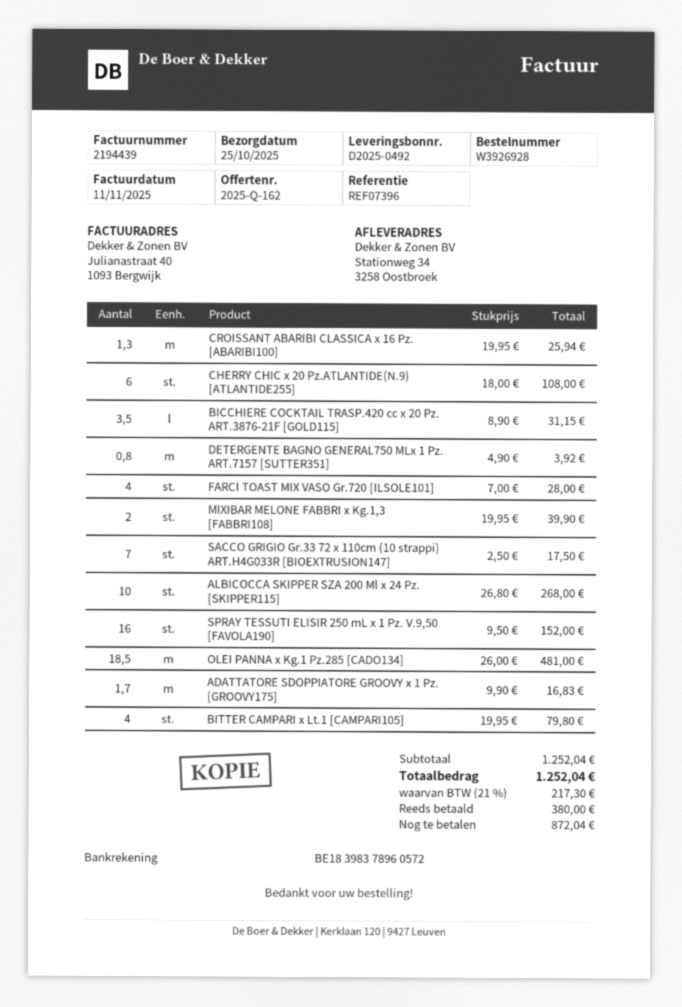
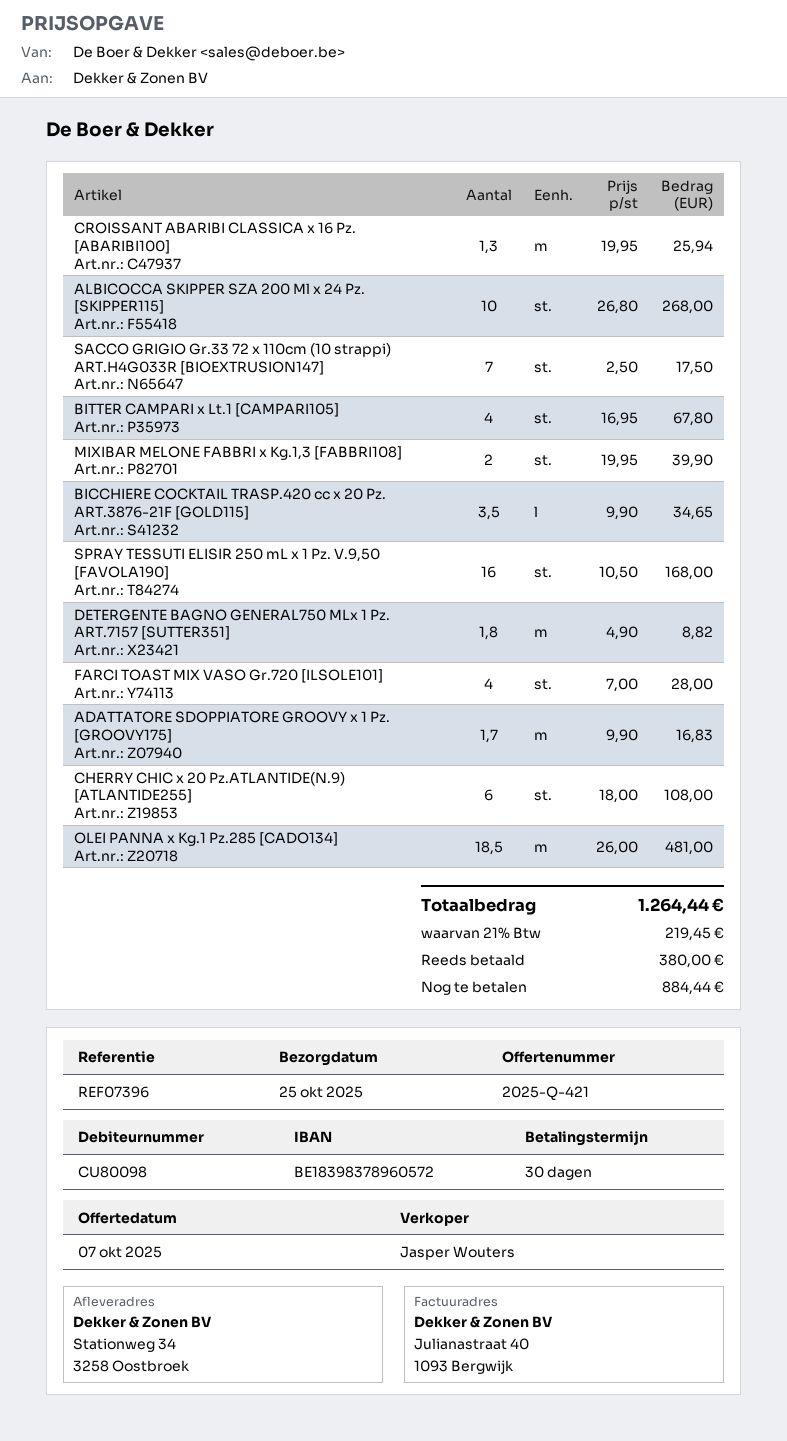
quote number: 2025-Q-162 -> 2025-Q-421
BICCHIERE COCKTAIL TRASP.420 cc x 20 Pz. ART.3876-21F [GOLD115]: 3.5 x 8.90 = 31.15 -> 3.5 x 9.90 = 34.65
DETERGENTE BAGNO GENERAL750 MLx 1 Pz. ART.7157 [SUTTER351]: 0.8 x 4.90 = 3.92 -> 1.8 x 4.90 = 8.82
SPRAY TESSUTI ELISIR 250 mL x 1 Pz. V.9,50 [FAVOLA190]: 16 x 9.50 = 152.00 -> 16 x 10.50 = 168.00
BITTER CAMPARI x Lt.1 [CAMPARI105]: 4 x 19.95 = 79.80 -> 4 x 16.95 = 67.80
tax: 21% = 217.30 -> 21% = 219.45
total: 1252.04 -> 1264.44
balance: 872.04 -> 884.44

